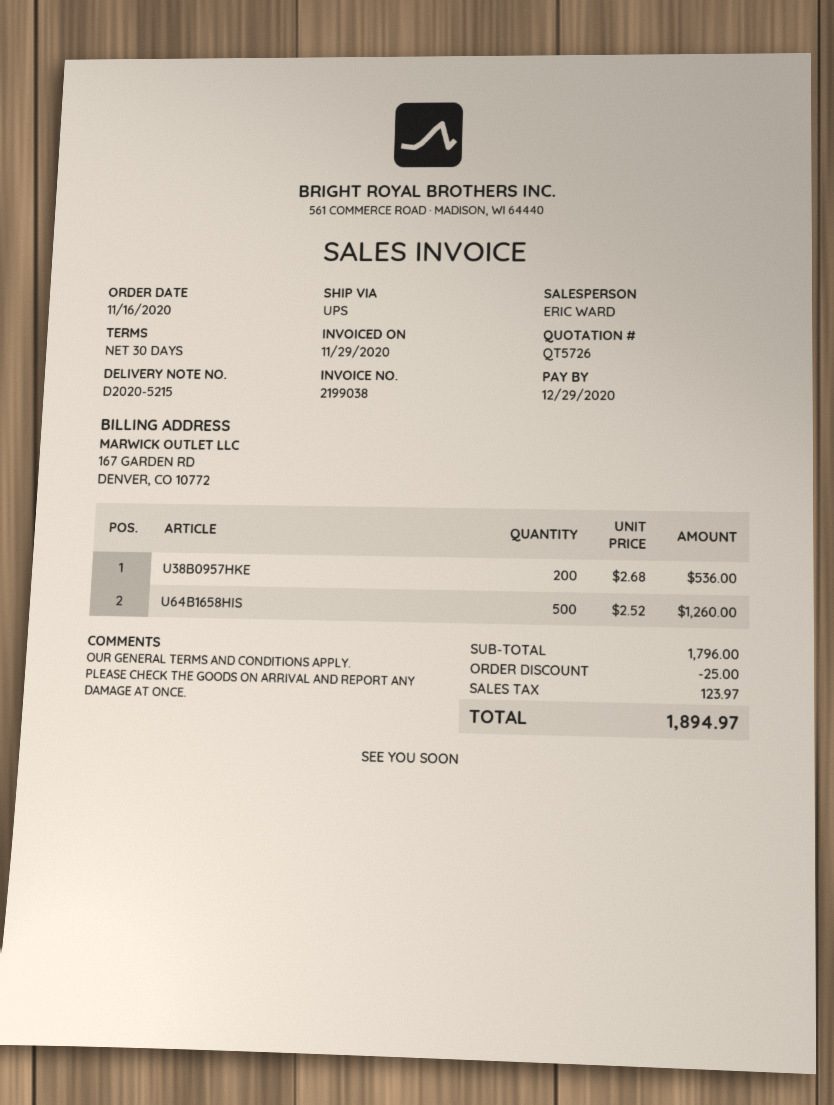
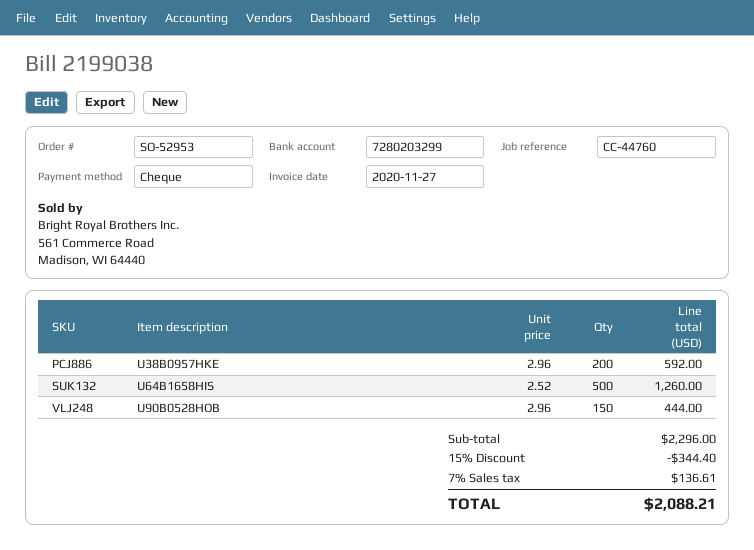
invoice date: 2020-11-29 -> 2020-11-27
U38B0957HKE: 200 x 2.68 = 536.00 -> 200 x 2.96 = 592.00
U90B0528HOB: none -> 150 x 2.96 = 444.00
subtotal: 1796.00 -> 2296.00
discount: 25.00 -> 344.40
tax: 123.97 -> 136.61
total: 1894.97 -> 2088.21

